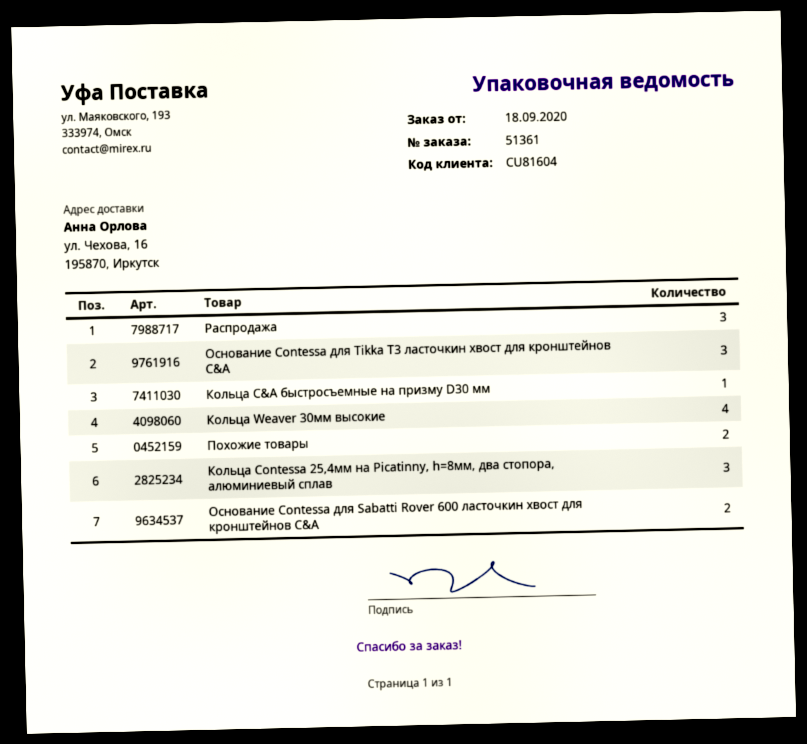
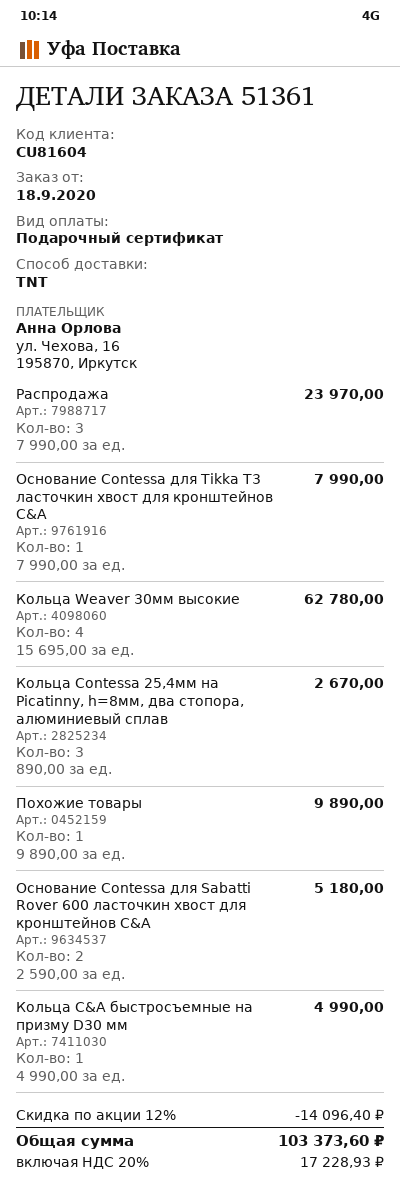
Основание Contessa для Tikka T3 ласточкин хвост для кронштейнов C&A: 3 -> 1
Похожие товары: 2 -> 1

